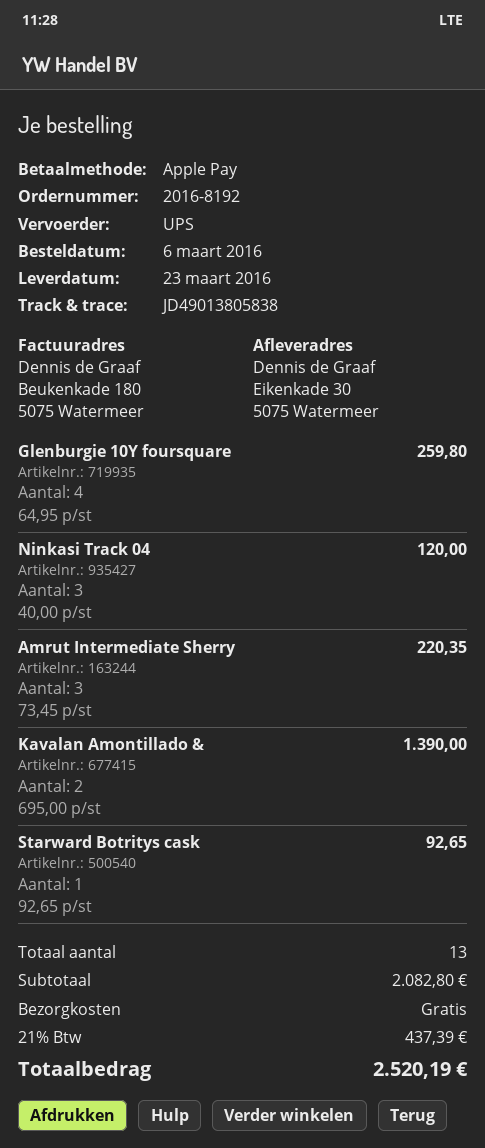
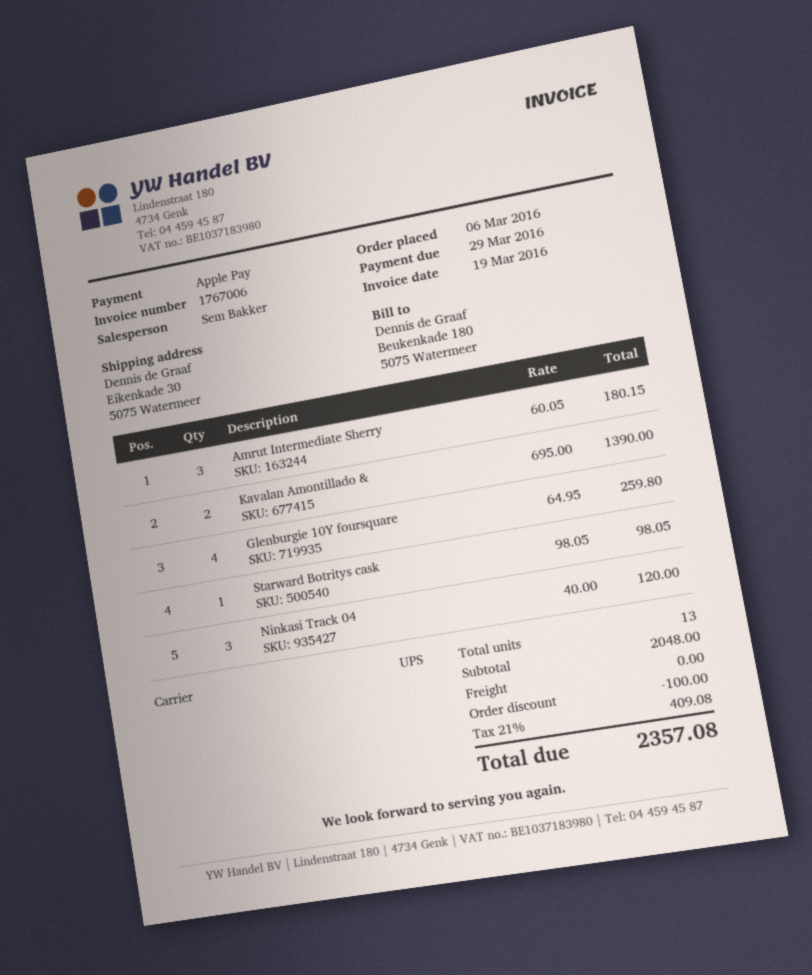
Amrut Intermediate Sherry: 3 x 73.45 = 220.35 -> 3 x 60.05 = 180.15
Starward Botritys cask: 1 x 92.65 = 92.65 -> 1 x 98.05 = 98.05
subtotal: 2082.80 -> 2048.00
discount: none -> 100.00
tax: 21% = 437.39 -> 21% = 409.08
total: 2520.19 -> 2357.08

